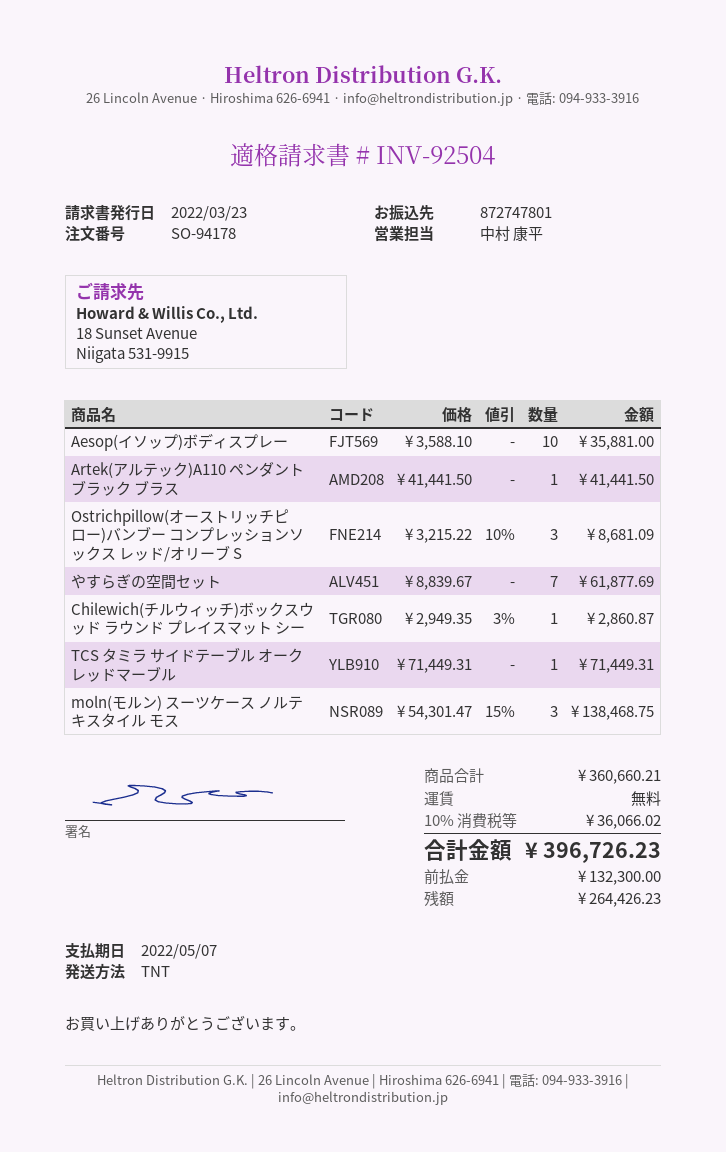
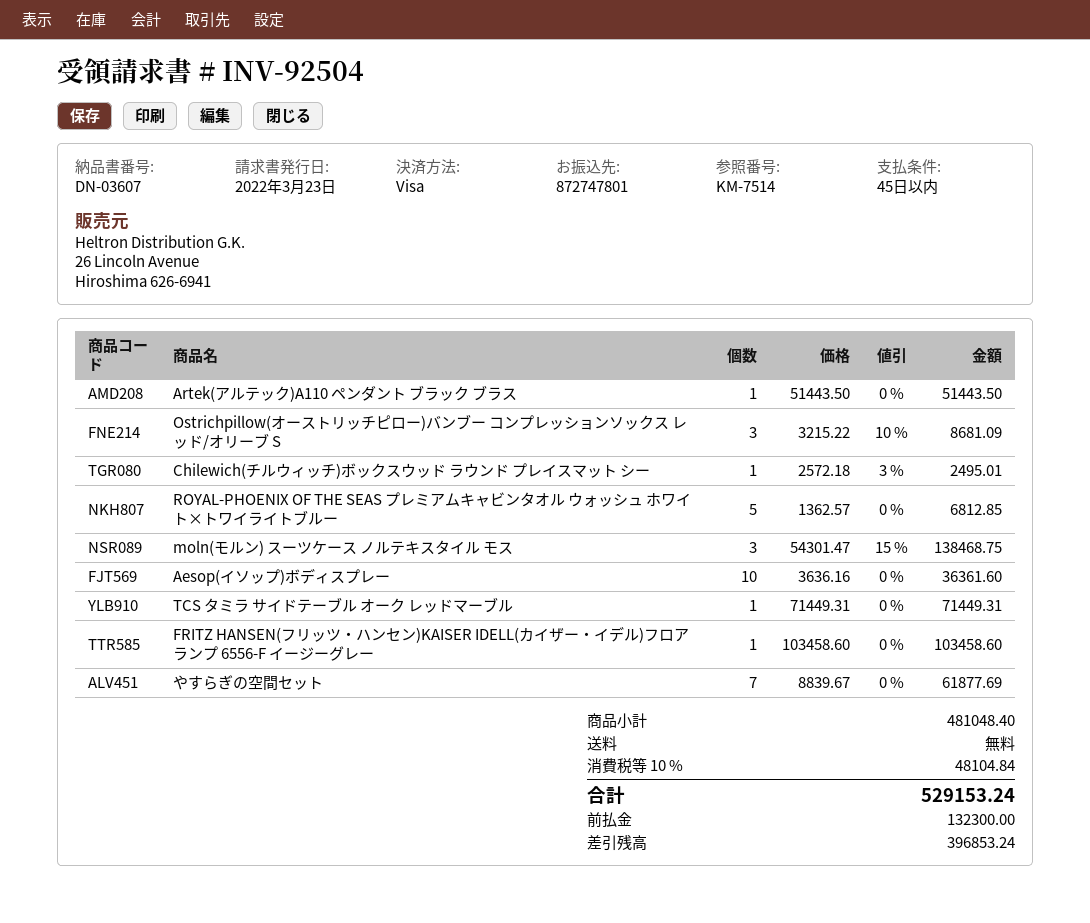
Aesop(イソップ)ボディスプレー: 10 x 3588.10 = 35881.00 -> 10 x 3636.16 = 36361.60
Artek(アルテック)A110 ペンダント ブラック ブラス: 1 x 41441.50 = 41441.50 -> 1 x 51443.50 = 51443.50
Chilewich(チルウィッチ)ボックスウッド ラウンド プレイスマット シー: 1 x 2949.35 - 3% = 2860.87 -> 1 x 2572.18 - 3% = 2495.01
ROYAL-PHOENIX OF THE SEAS プレミアムキャビンタオル ウォッシュ ホワイト×トワイライトブルー: none -> 5 x 1362.57 = 6812.85
FRITZ HANSEN(フリッツ・ハンセン)KAISER IDELL(カイザー・イデル)フロアランプ 6556-F イージーグレー: none -> 1 x 103458.60 = 103458.60
subtotal: 360660.21 -> 481048.40
tax: 10% = 36066.02 -> 10% = 48104.84
total: 396726.23 -> 529153.24
balance: 264426.23 -> 396853.24

